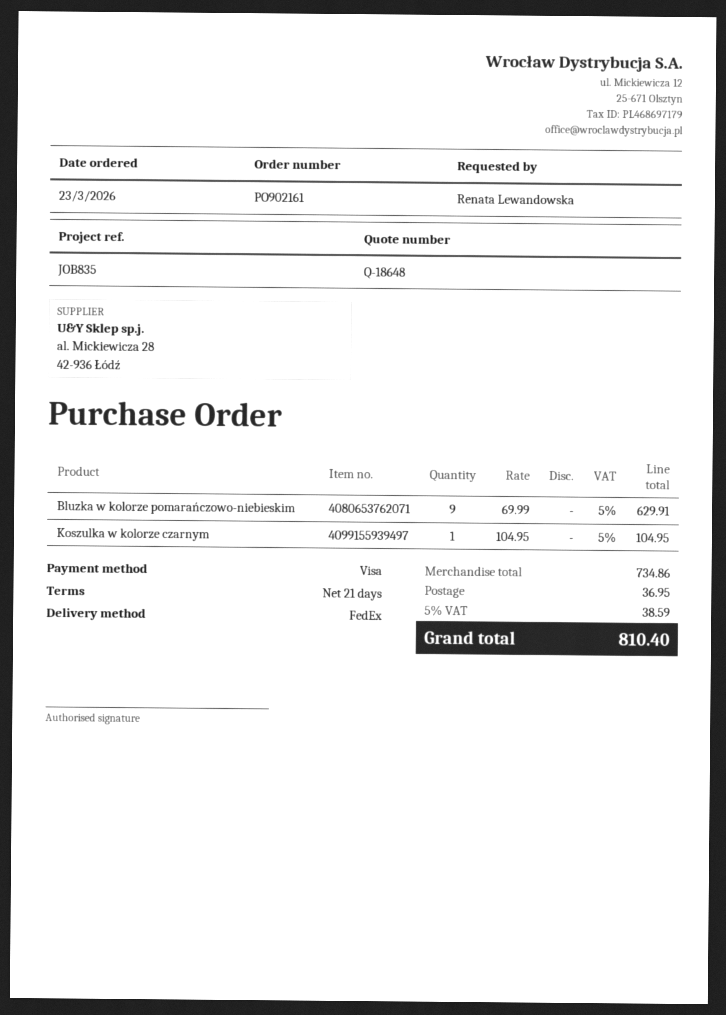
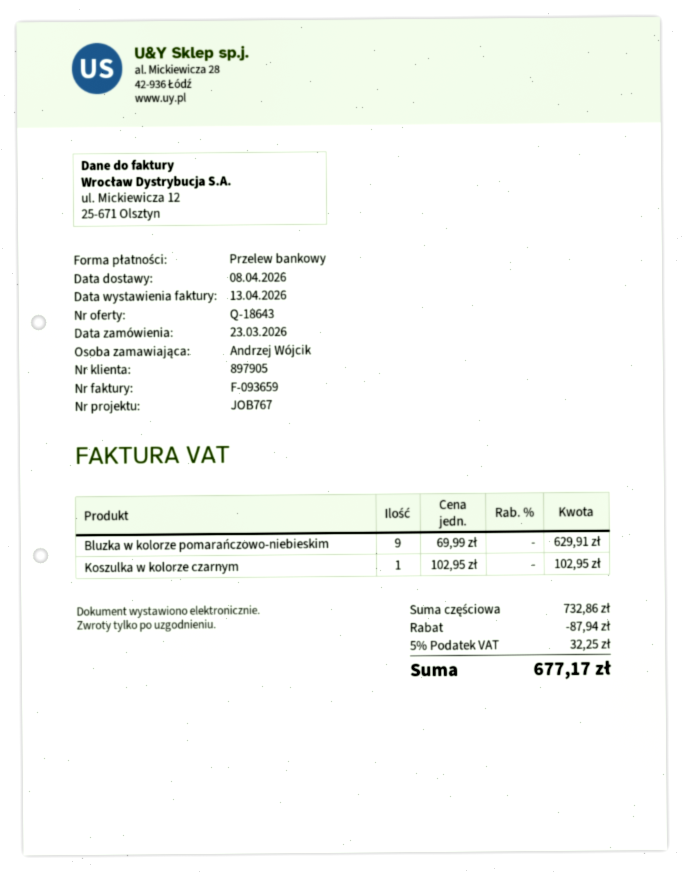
quote number: Q-18648 -> Q-18643
reference: JOB835 -> JOB767
ordered by: Renata Lewandowska -> Andrzej Wójcik
payment method: Visa -> bank transfer
Koszulka w kolorze czarnym: 1 x 104.95 = 104.95 -> 1 x 102.95 = 102.95
subtotal: 734.86 -> 732.86
discount: none -> 87.94
shipping: 36.95 -> none
tax: 5% = 38.59 -> 5% = 32.25
total: 810.40 -> 677.17

